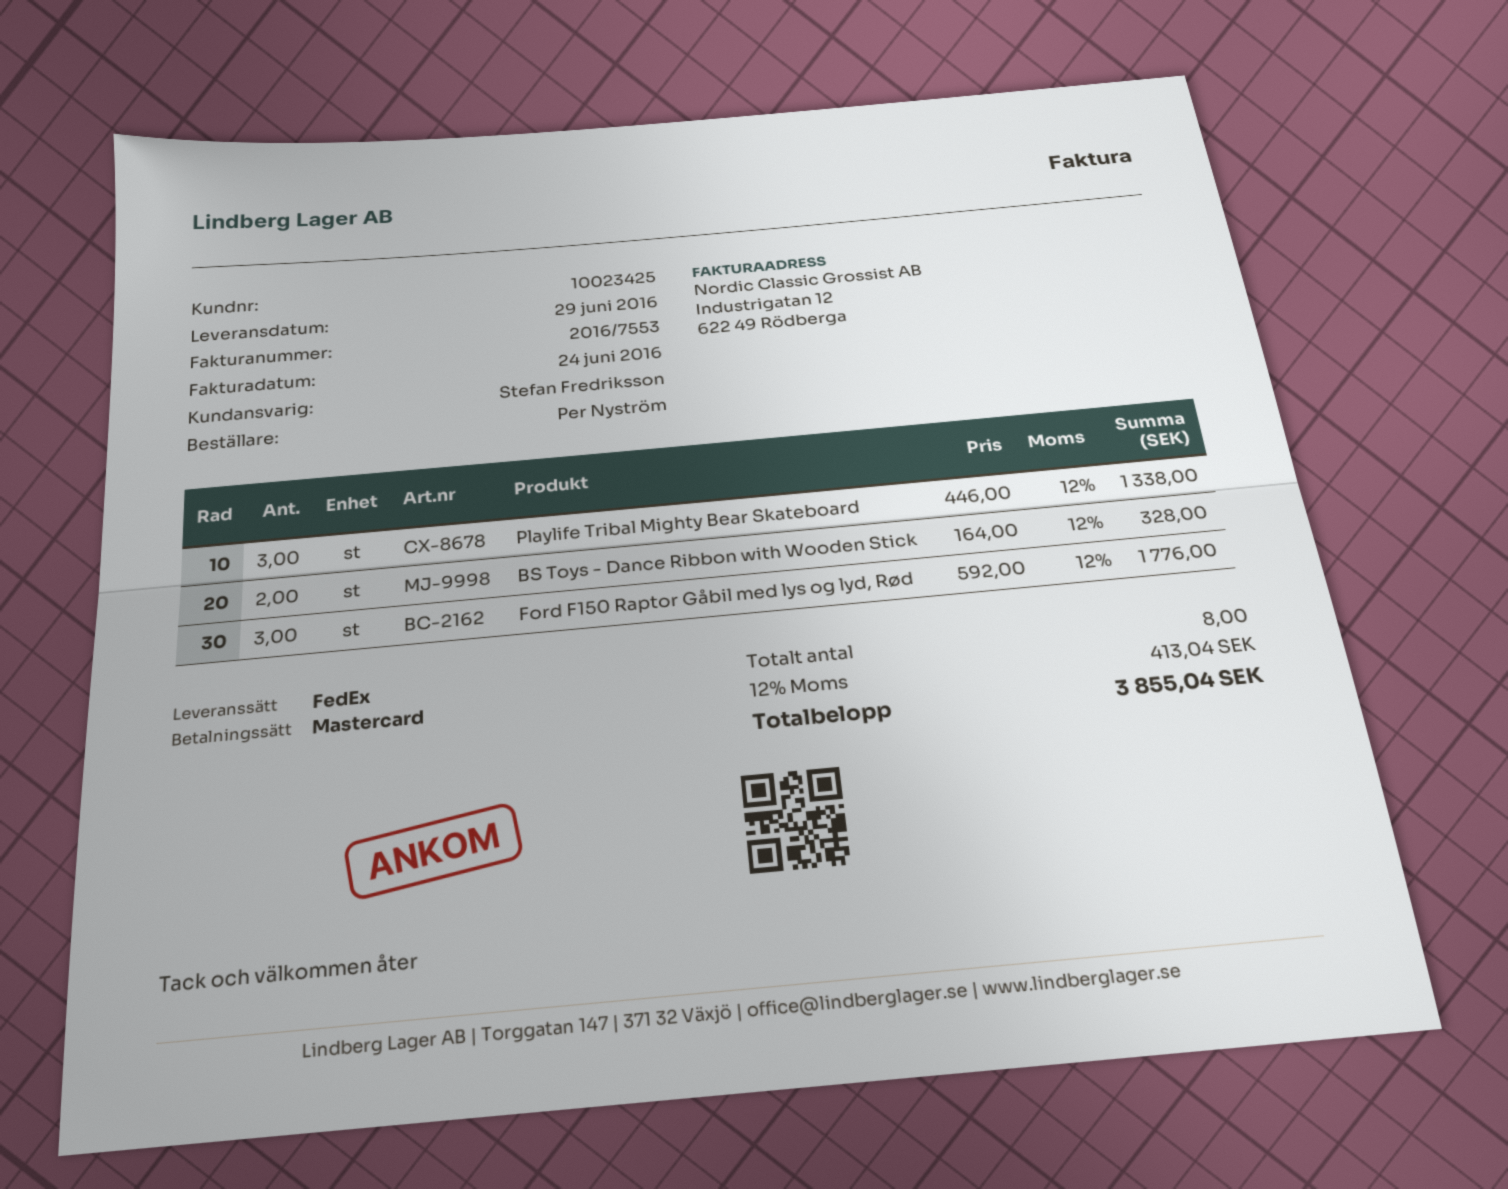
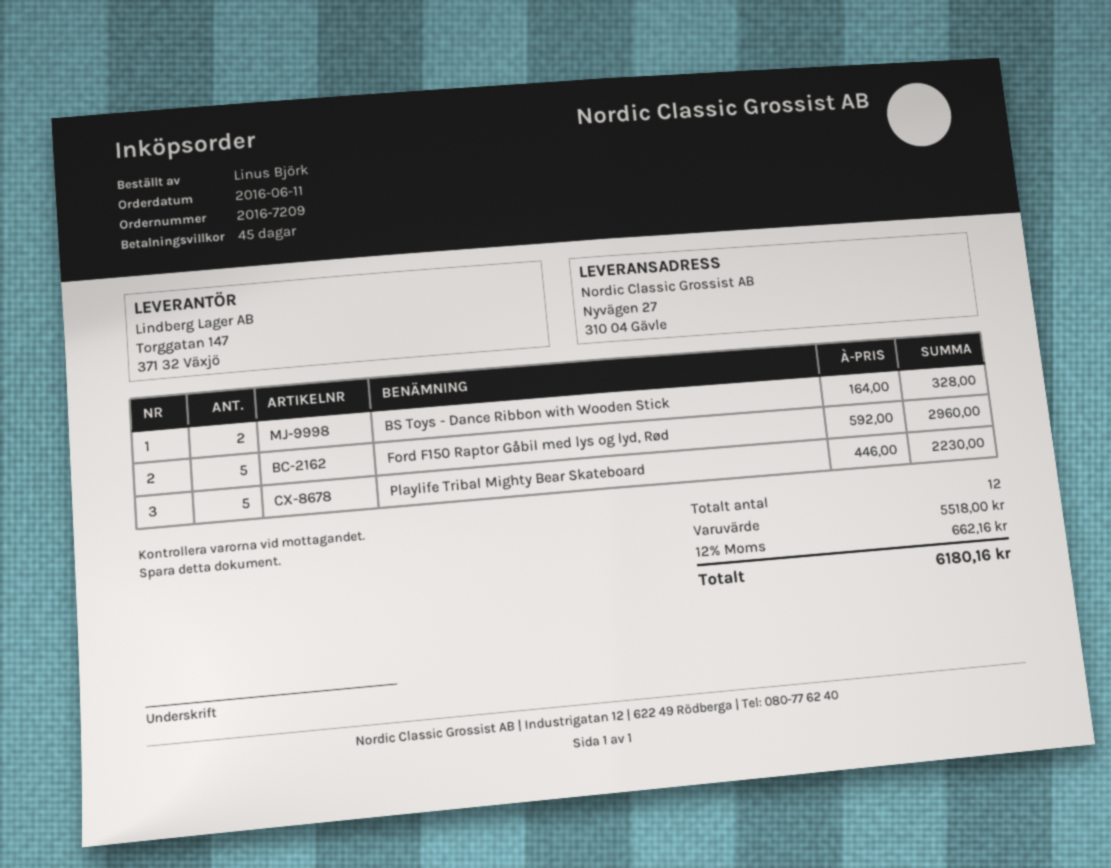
ordered by: Per Nyström -> Linus Björk
Playlife Tribal Mighty Bear Skateboard: 3 x 446.00 = 1338.00 -> 5 x 446.00 = 2230.00
Ford F150 Raptor Gåbil med lys og lyd, Rød: 3 x 592.00 = 1776.00 -> 5 x 592.00 = 2960.00
total quantity: 8 -> 12
tax: 12% = 413.04 -> 12% = 662.16
total: 3855.04 -> 6180.16

